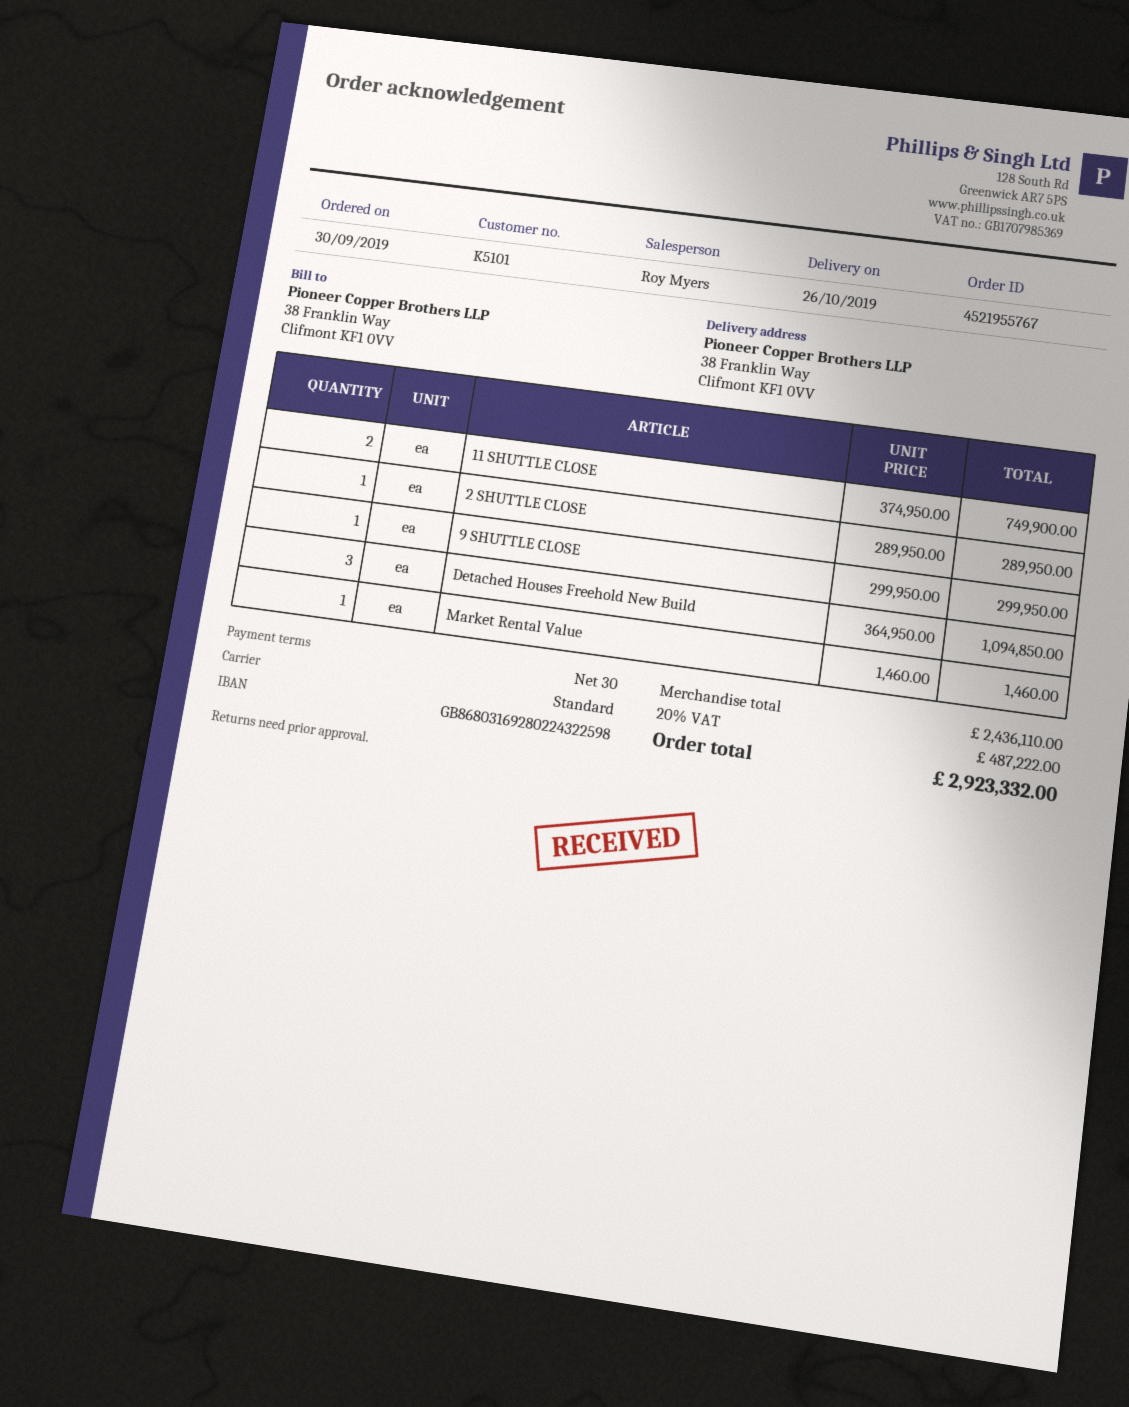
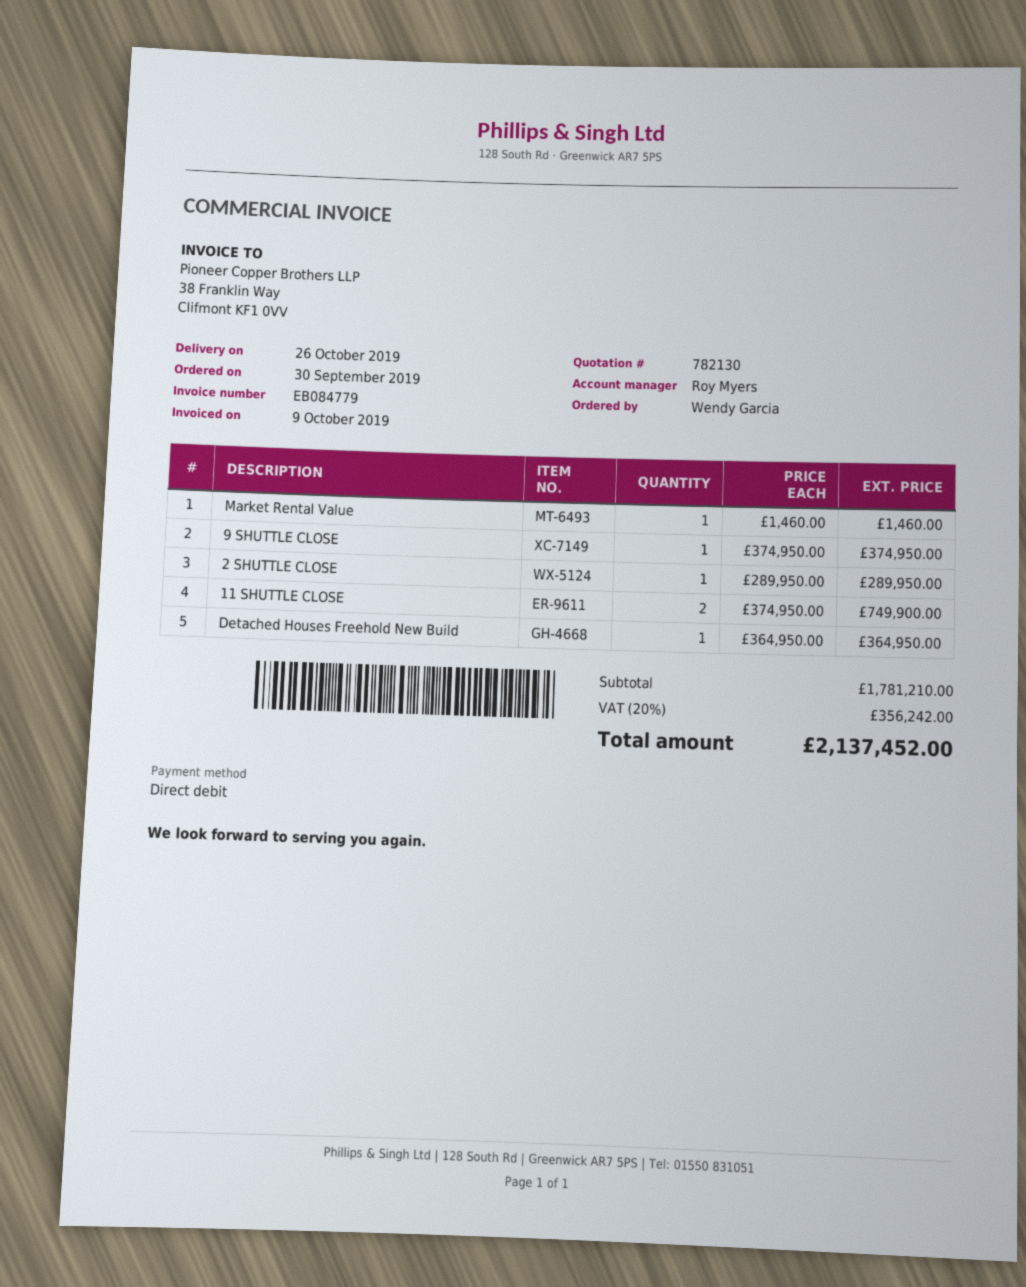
9 SHUTTLE CLOSE: 1 x 299950.00 = 299950.00 -> 1 x 374950.00 = 374950.00
Detached Houses Freehold New Build: 3 x 364950.00 = 1094850.00 -> 1 x 364950.00 = 364950.00
subtotal: 2436110.00 -> 1781210.00
tax: 20% = 487222.00 -> 20% = 356242.00
total: 2923332.00 -> 2137452.00

